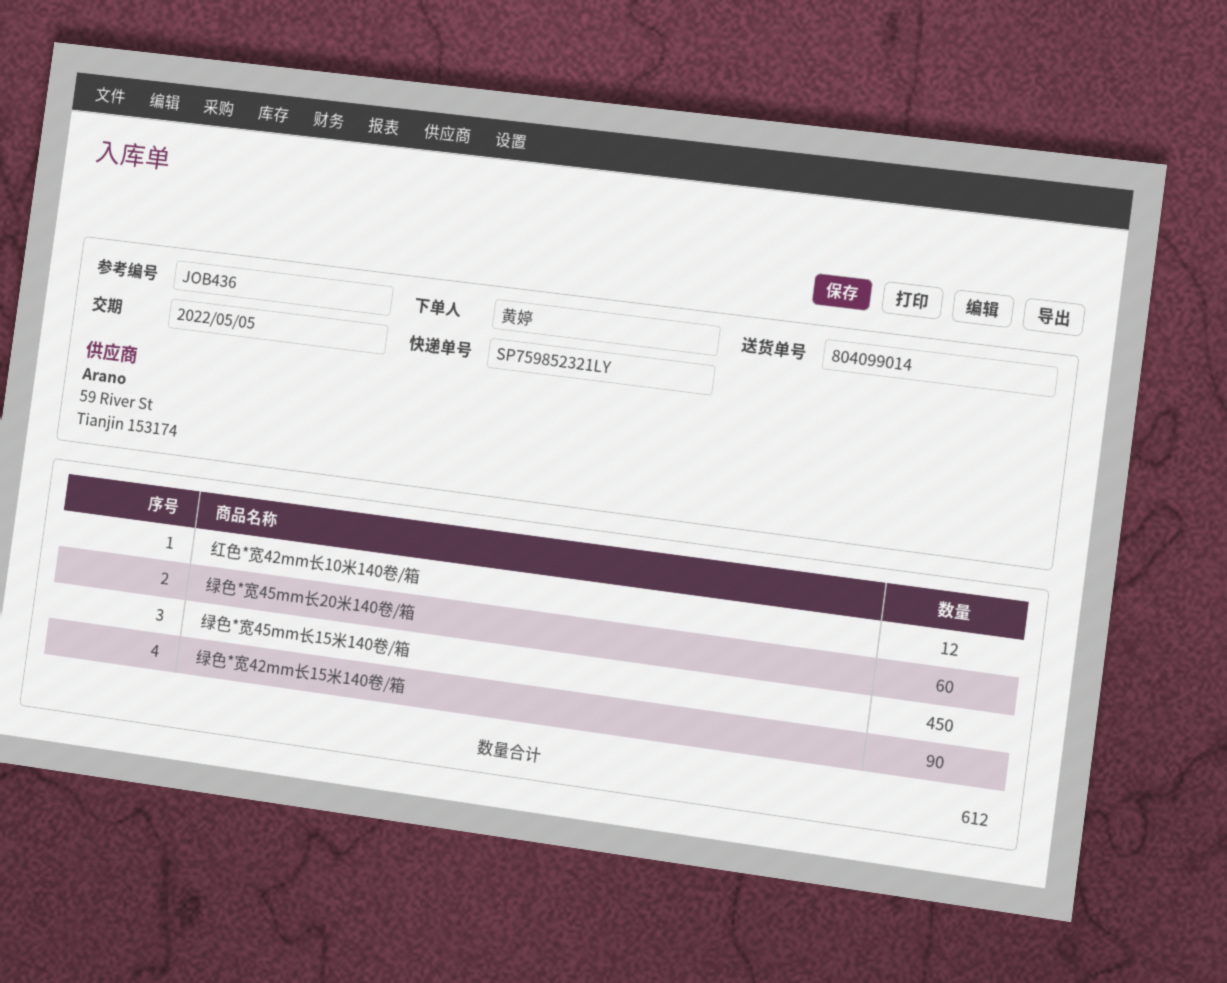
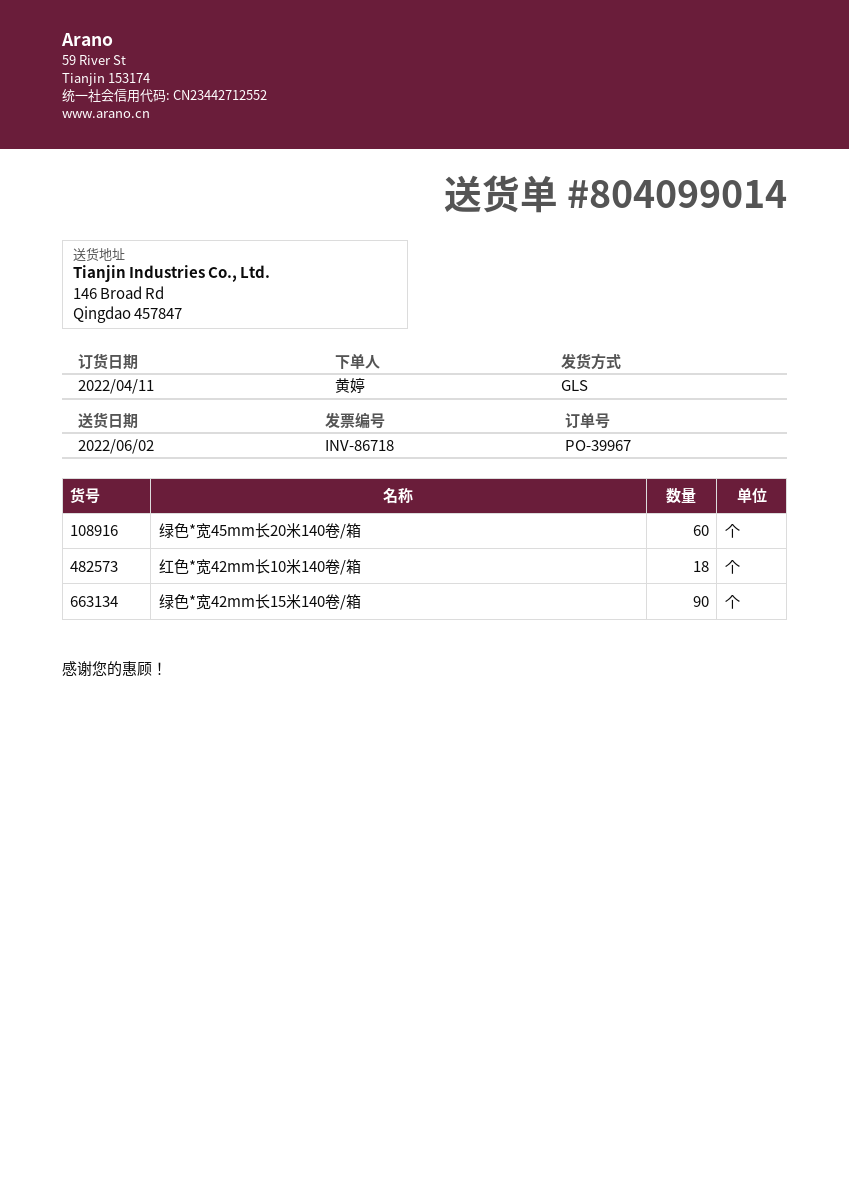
delivery date: 2022-05-05 -> 2022-06-02
红色*宽42mm长10米140卷/箱: 12 -> 18
绿色*宽45mm长15米140卷/箱: 450 -> none

